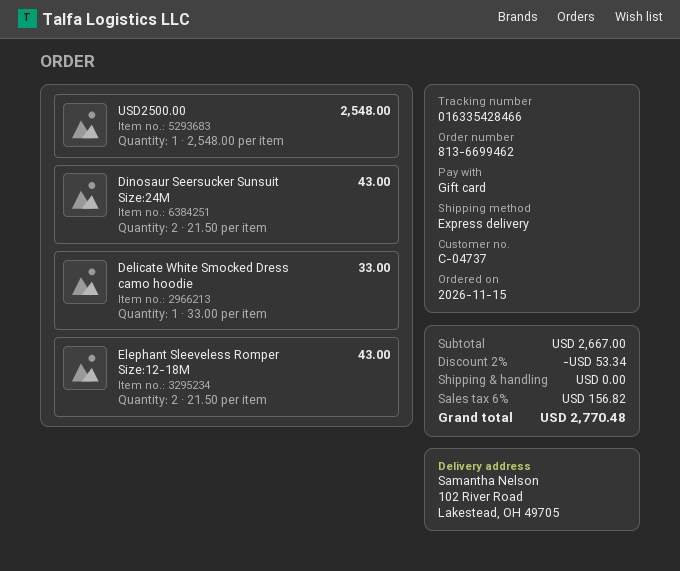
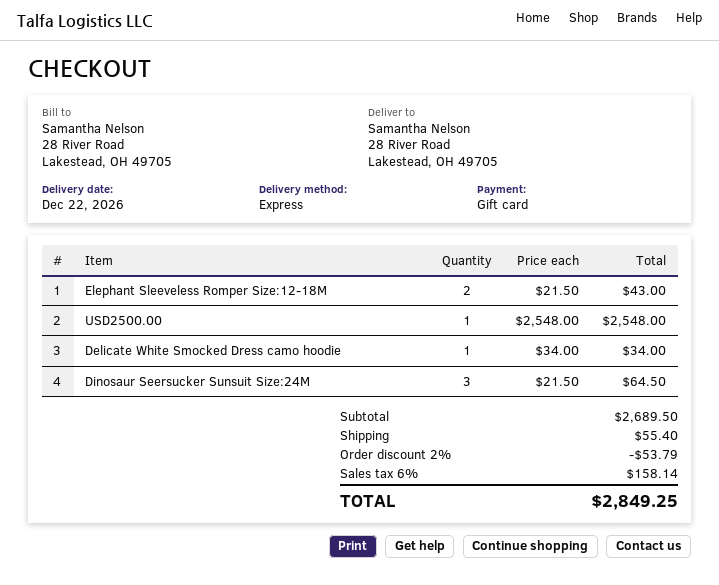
ship to: 102 River Road, Lakestead, OH 49705 -> 28 River Road, Lakestead, OH 49705
Dinosaur Seersucker Sunsuit Size:24M: 2 x 21.50 = 43.00 -> 3 x 21.50 = 64.50
Delicate White Smocked Dress camo hoodie: 1 x 33.00 = 33.00 -> 1 x 34.00 = 34.00
subtotal: 2667.00 -> 2689.50
discount: 2% = 53.34 -> 2% = 53.79
shipping: 0.00 -> 55.40
tax: 6% = 156.82 -> 6% = 158.14
total: 2770.48 -> 2849.25

